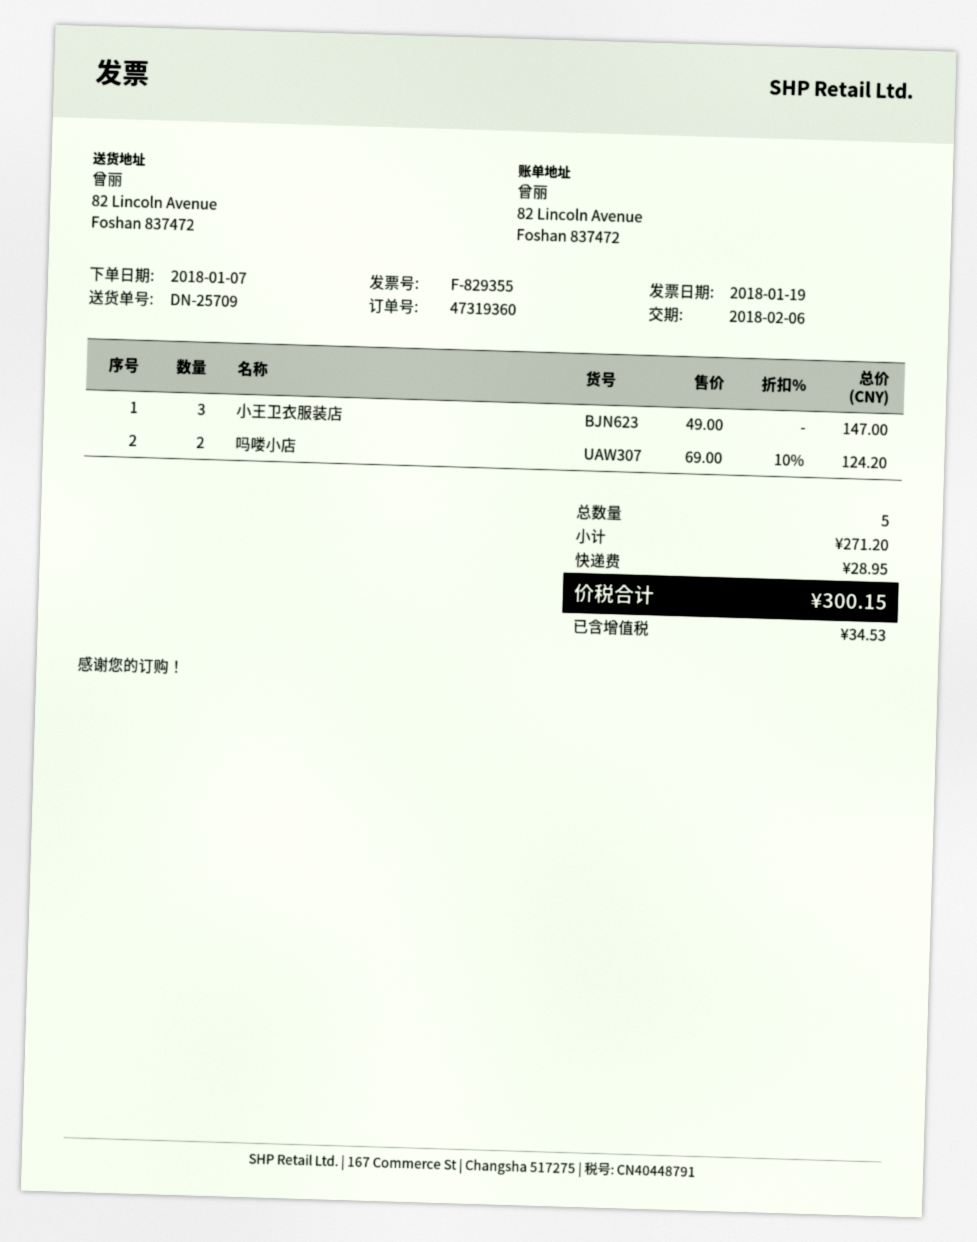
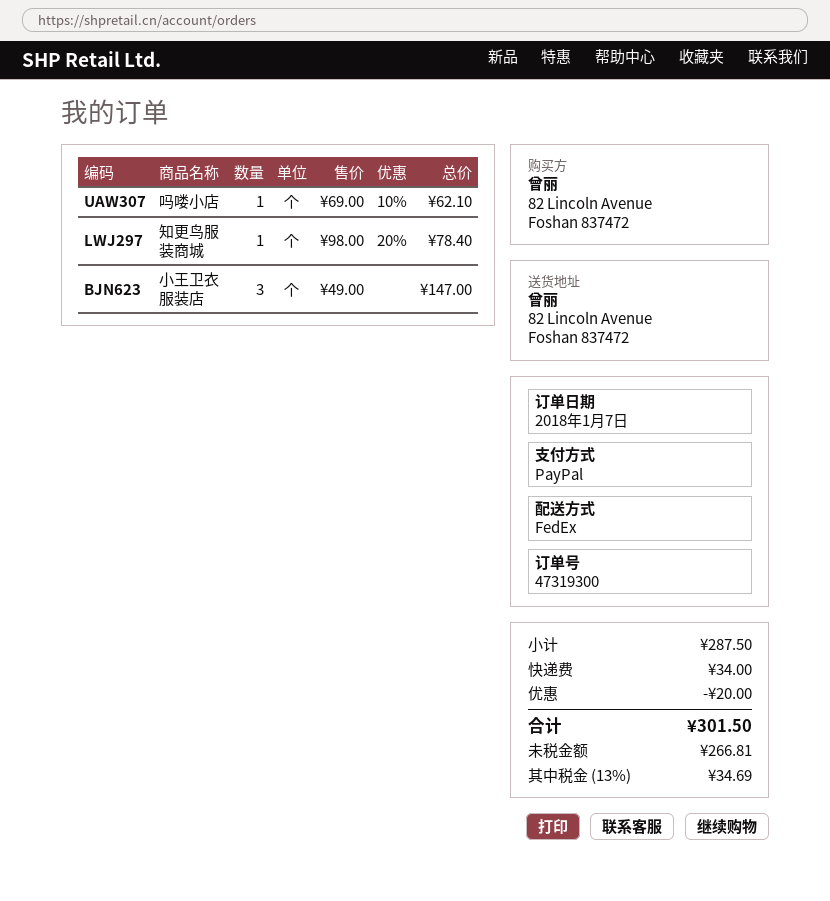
order number: 47319360 -> 47319300
吗喽小店: 2 x 69.00 - 10% = 124.20 -> 1 x 69.00 - 10% = 62.10
知更鸟服装商城: none -> 1 x 98.00 - 20% = 78.40
subtotal: 271.20 -> 287.50
discount: none -> 20.00
shipping: 28.95 -> 34.00
tax: 34.53 -> 34.69
total: 300.15 -> 301.50

